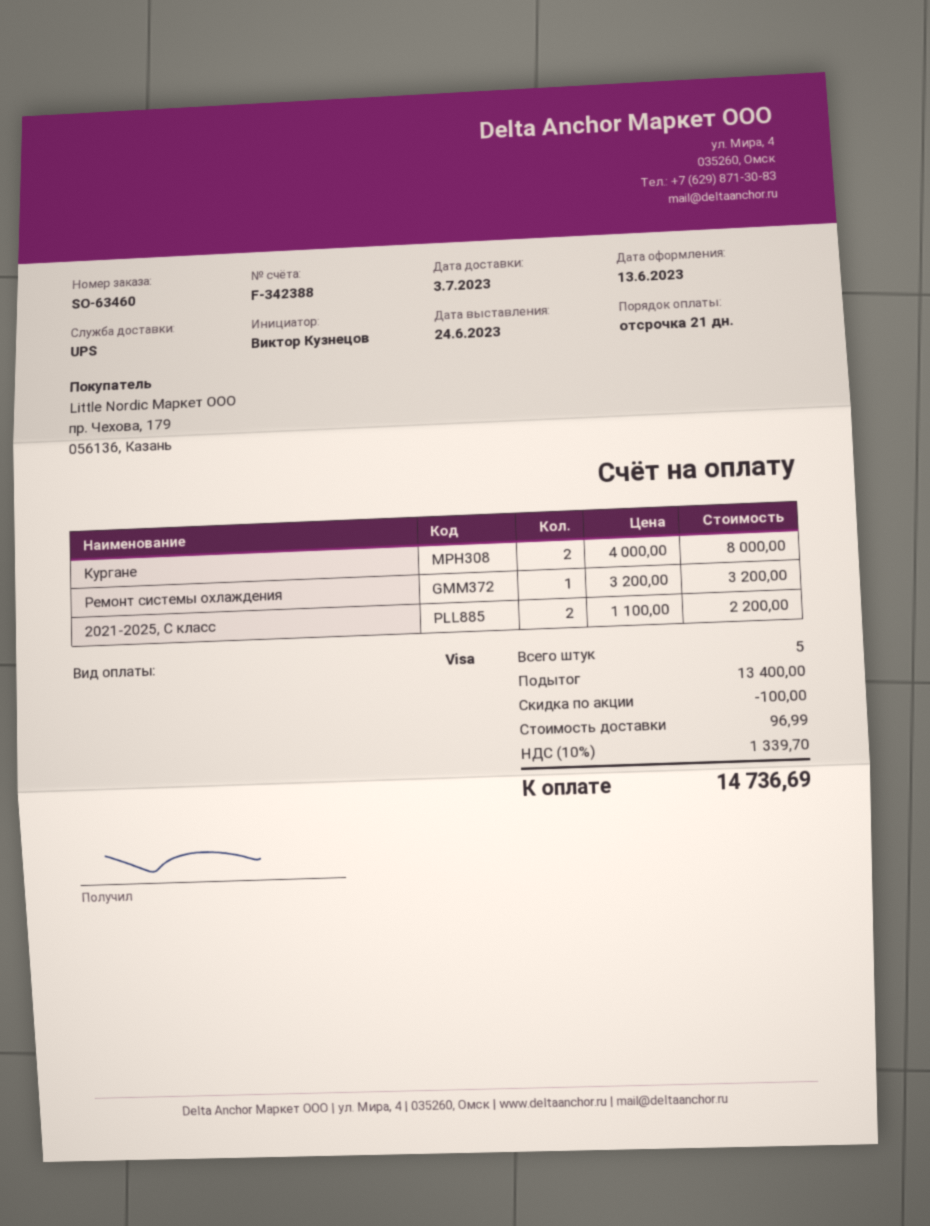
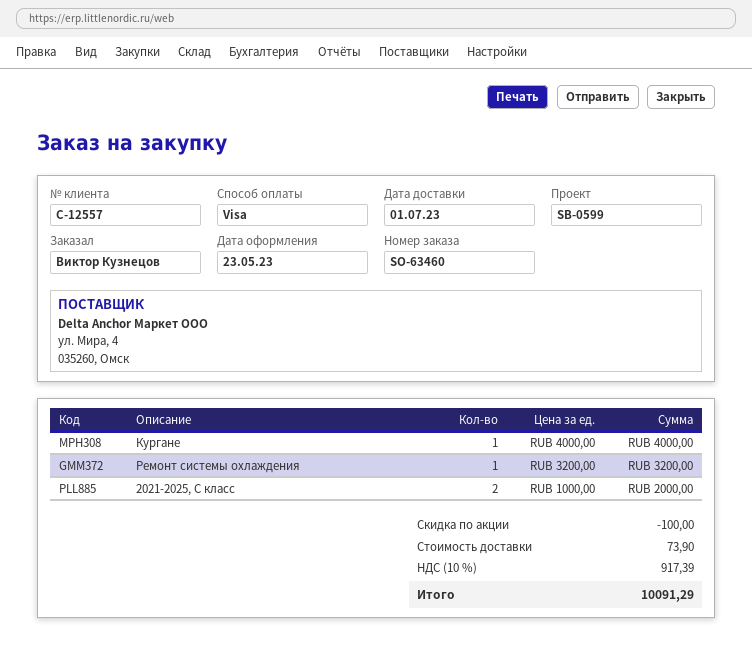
order date: 2023-06-13 -> 2023-05-23
delivery date: 2023-07-03 -> 2023-07-01
Кургане: 2 x 4000.00 = 8000.00 -> 1 x 4000.00 = 4000.00
2021-2025, C класс: 2 x 1100.00 = 2200.00 -> 2 x 1000.00 = 2000.00
shipping: 96.99 -> 73.90
tax: 10% = 1339.70 -> 10% = 917.39
total: 14736.69 -> 10091.29

